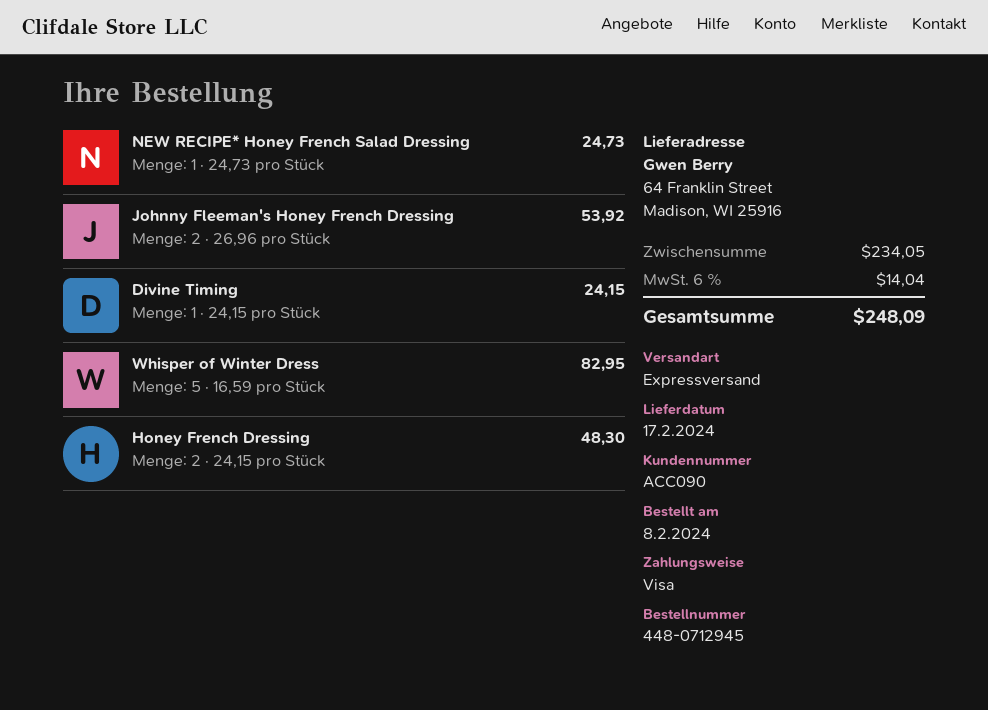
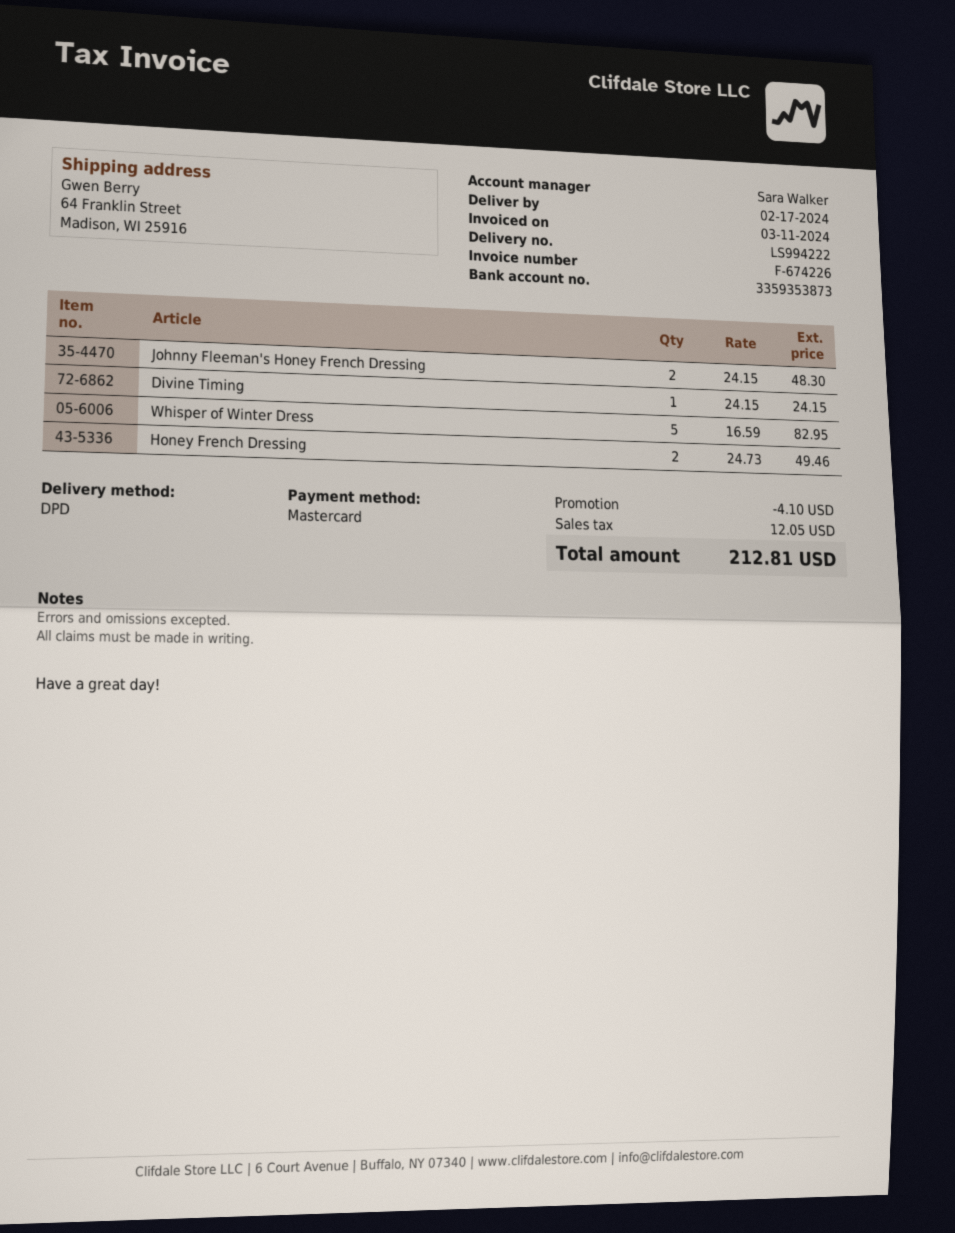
payment method: Visa -> Mastercard
shipping method: express -> DPD
NEW RECIPE* Honey French Salad Dressing: 1 x 24.73 = 24.73 -> none
Johnny Fleeman's Honey French Dressing: 2 x 26.96 = 53.92 -> 2 x 24.15 = 48.30
Honey French Dressing: 2 x 24.15 = 48.30 -> 2 x 24.73 = 49.46
discount: none -> 4.10
tax: 14.04 -> 12.05
total: 248.09 -> 212.81

